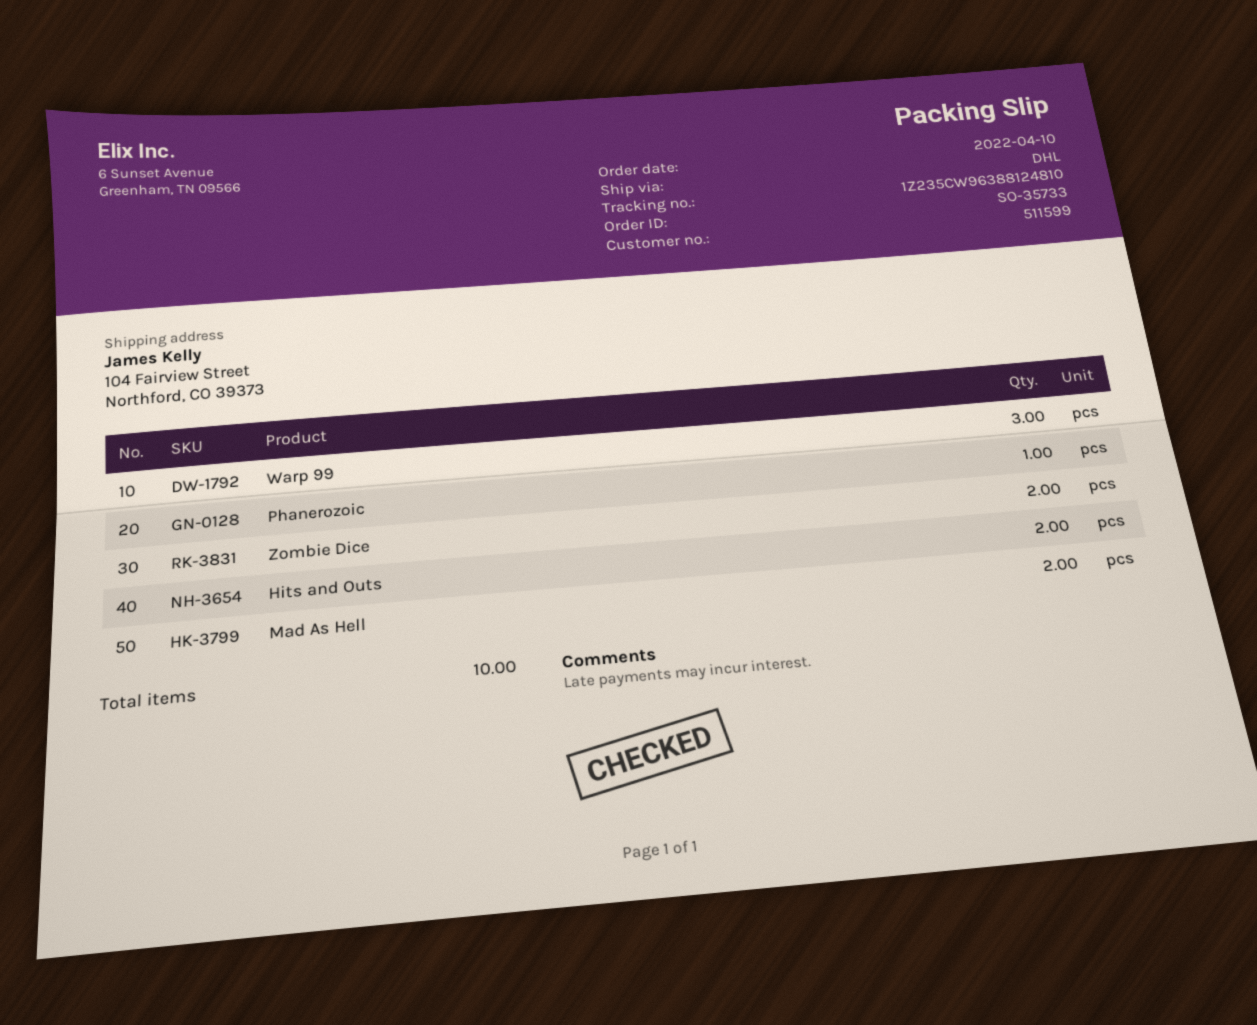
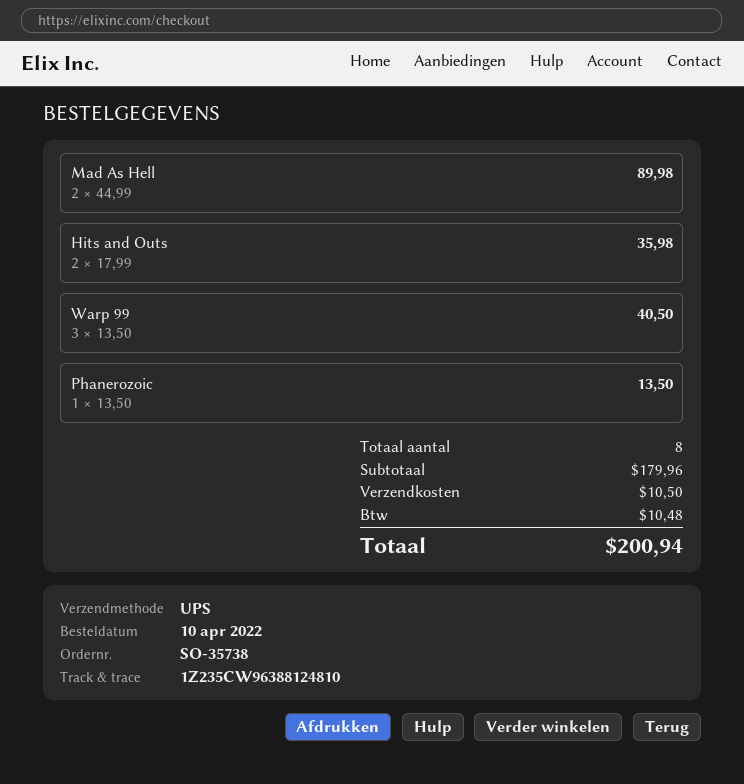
order number: SO-35733 -> SO-35738
shipping method: DHL -> UPS
Zombie Dice: 2 -> none
total quantity: 10 -> 8

